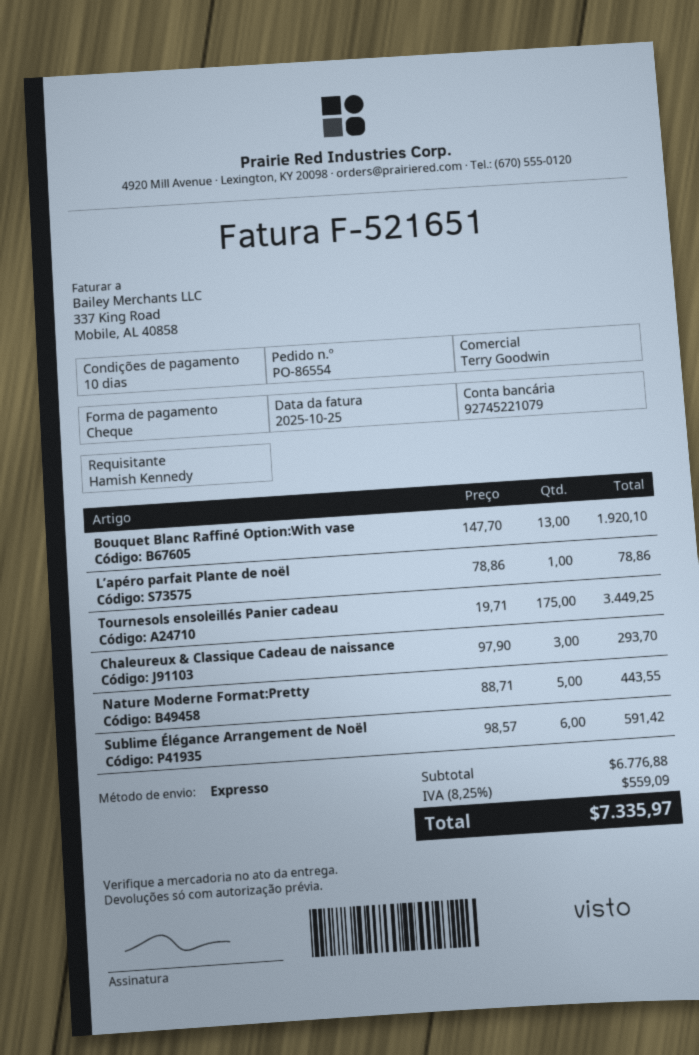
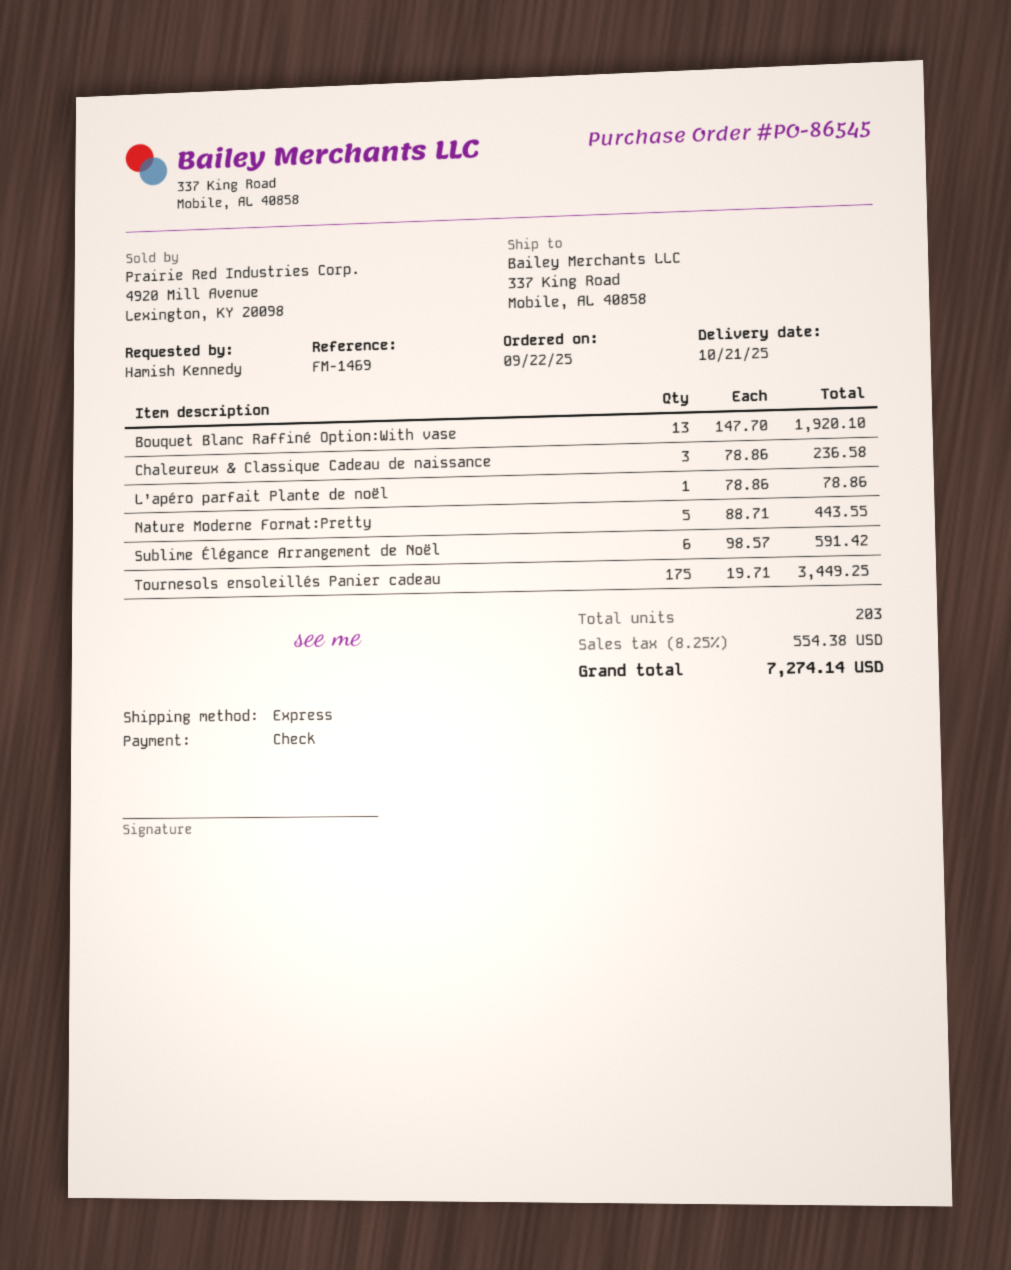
order number: PO-86554 -> PO-86545
Chaleureux & Classique Cadeau de naissance: 3 x 97.90 = 293.70 -> 3 x 78.86 = 236.58
tax: 8.25% = 559.09 -> 8.25% = 554.38
total: 7335.97 -> 7274.14

